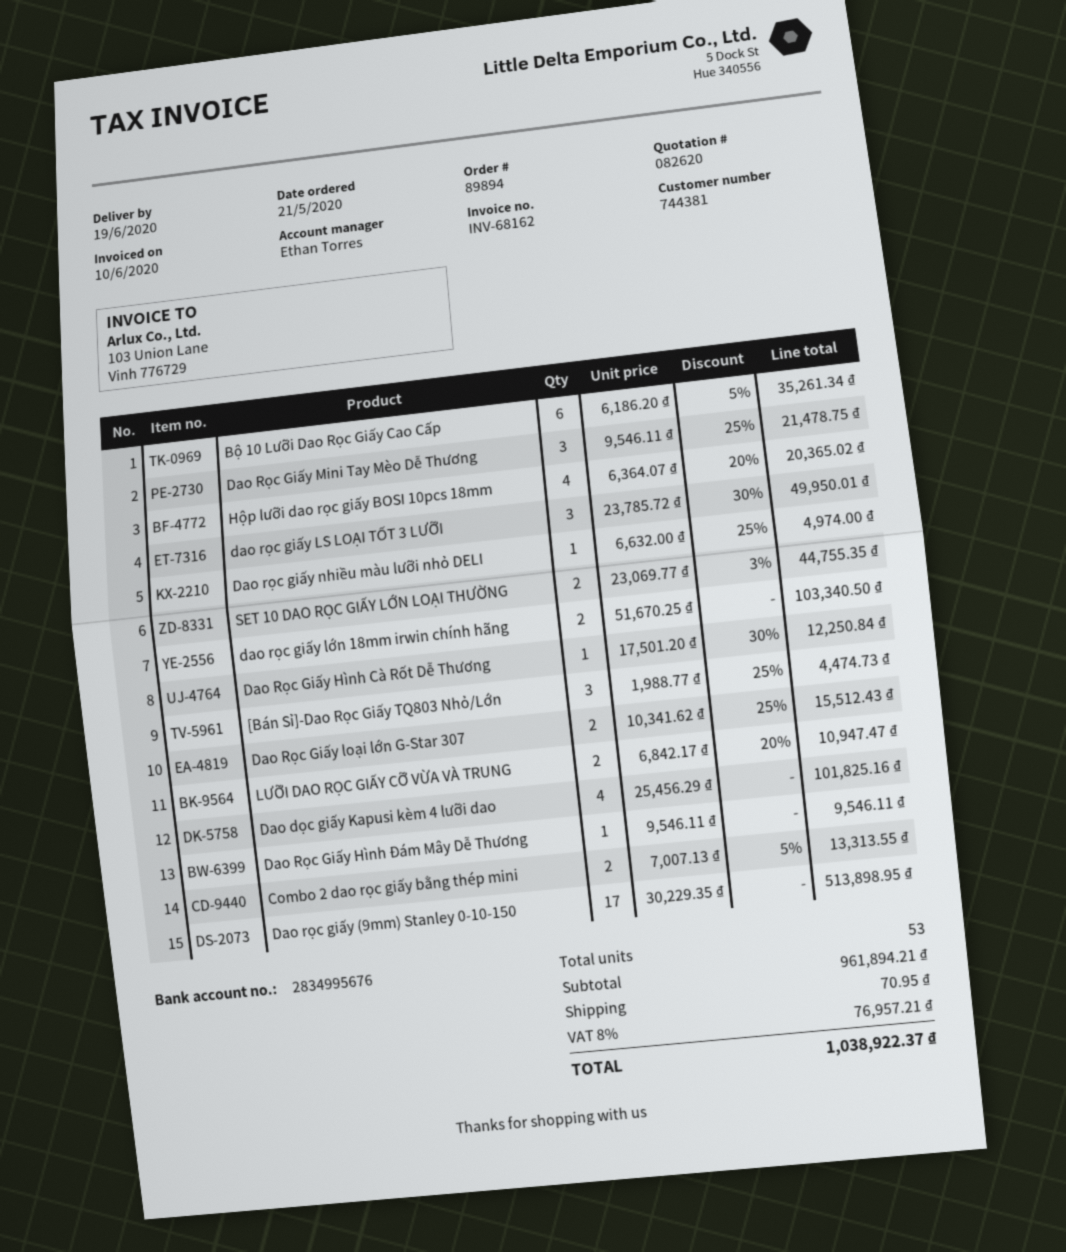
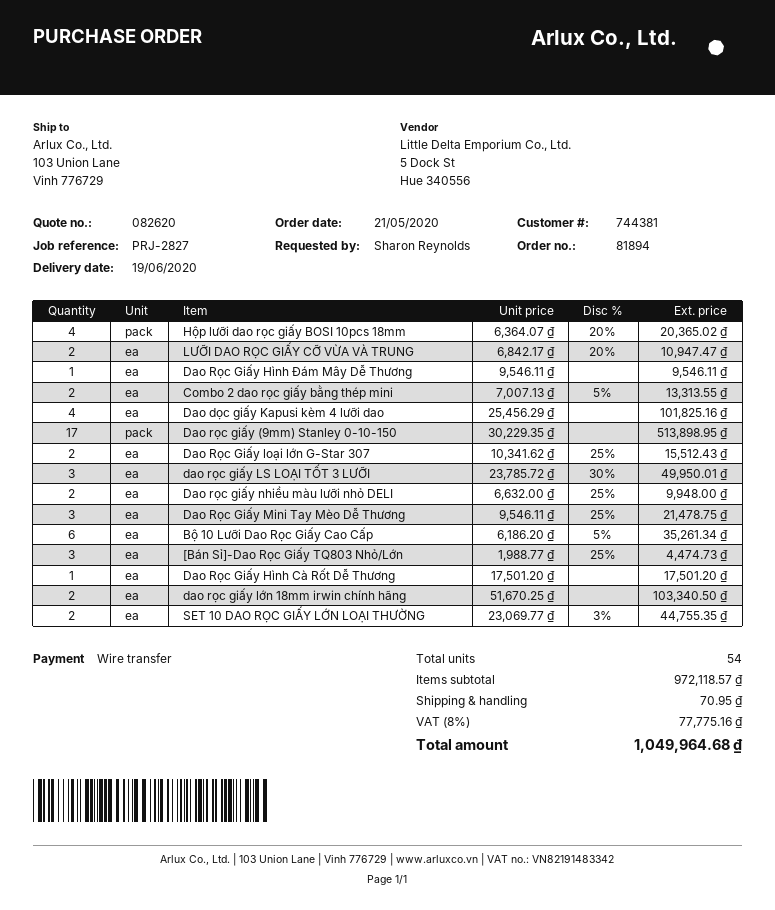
order number: 89894 -> 81894
Dao rọc giấy nhiều màu lưỡi nhỏ DELI: 1 x 6632.00 - 25% = 4974.00 -> 2 x 6632.00 - 25% = 9948.00
Dao Rọc Giấy Hình Cà Rốt Dễ Thương: 1 x 17501.20 - 30% = 12250.84 -> 1 x 17501.20 = 17501.20
total quantity: 53 -> 54
subtotal: 961894.21 -> 972118.57
tax: 8% = 76957.21 -> 8% = 77775.16
total: 1038922.37 -> 1049964.68

